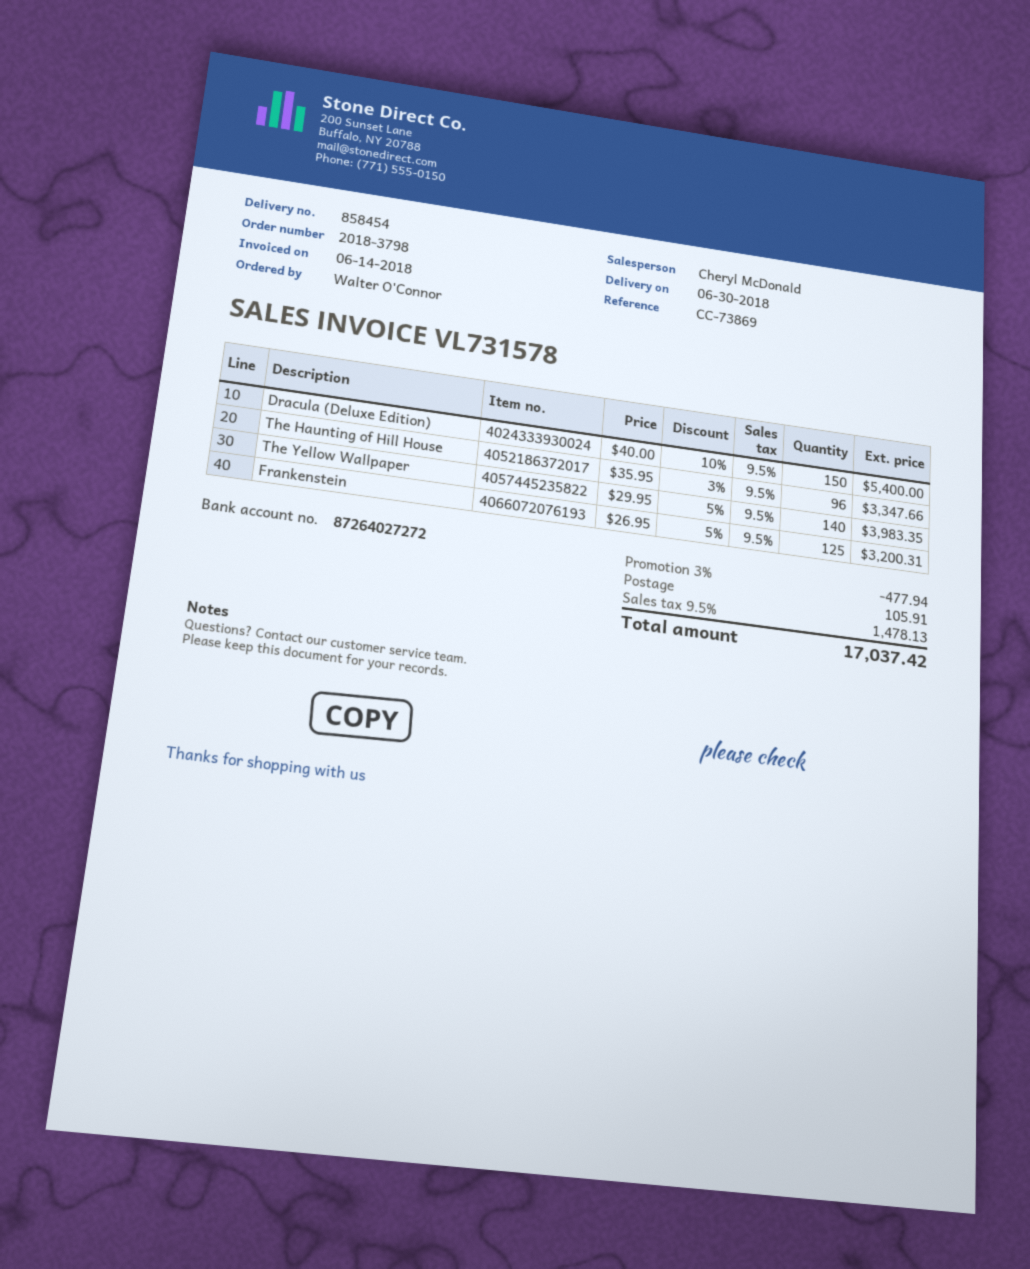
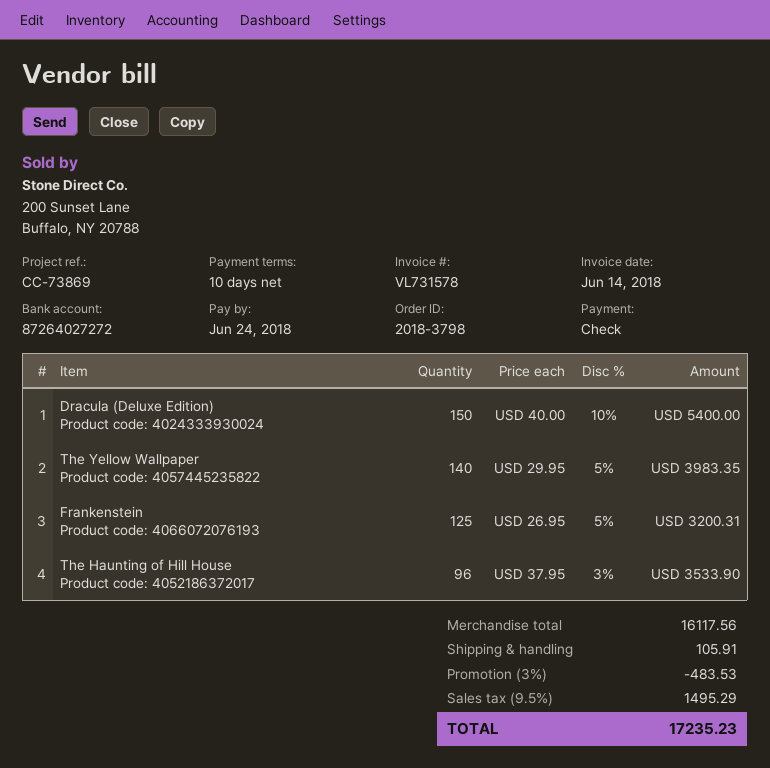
The Haunting of Hill House: 96 x 35.95 - 3% = 3347.66 -> 96 x 37.95 - 3% = 3533.90
discount: 3% = 477.94 -> 3% = 483.53
tax: 9.5% = 1478.13 -> 9.5% = 1495.29
total: 17037.42 -> 17235.23

